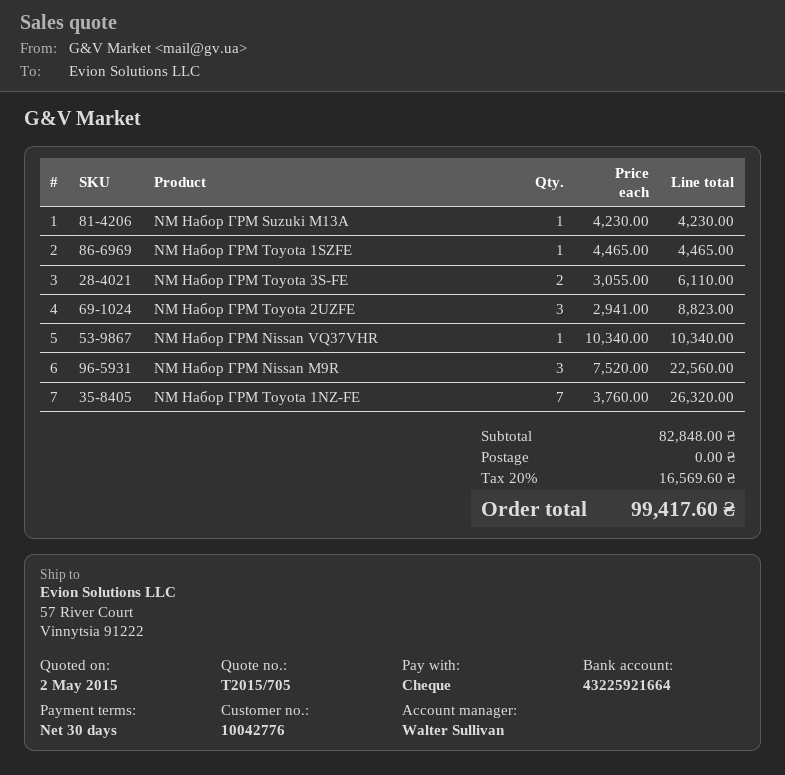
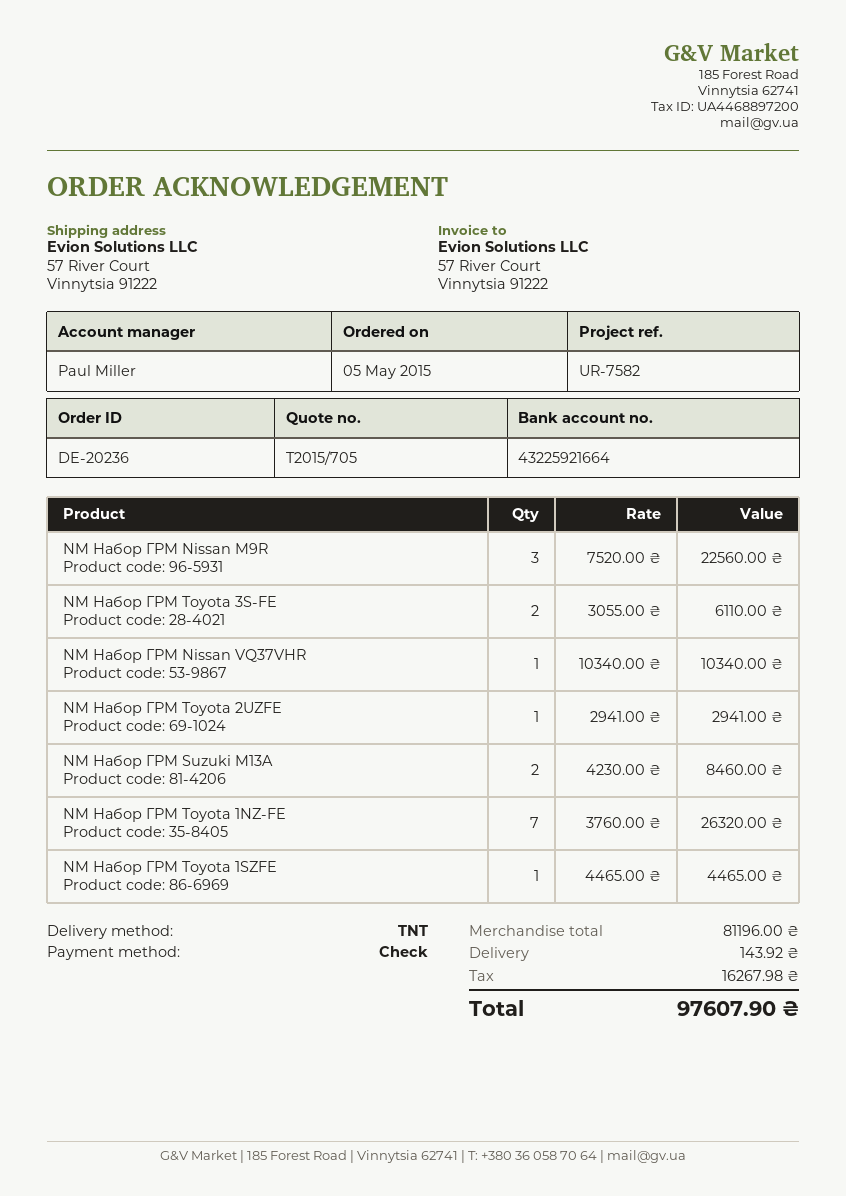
sales rep: Walter Sullivan -> Paul Miller
NM Набор ГРМ Suzuki M13A: 1 x 4230.00 = 4230.00 -> 2 x 4230.00 = 8460.00
NM Набор ГРМ Toyota 2UZFE: 3 x 2941.00 = 8823.00 -> 1 x 2941.00 = 2941.00
subtotal: 82848.00 -> 81196.00
shipping: 0.00 -> 143.92
tax: 16569.60 -> 16267.98
total: 99417.60 -> 97607.90

